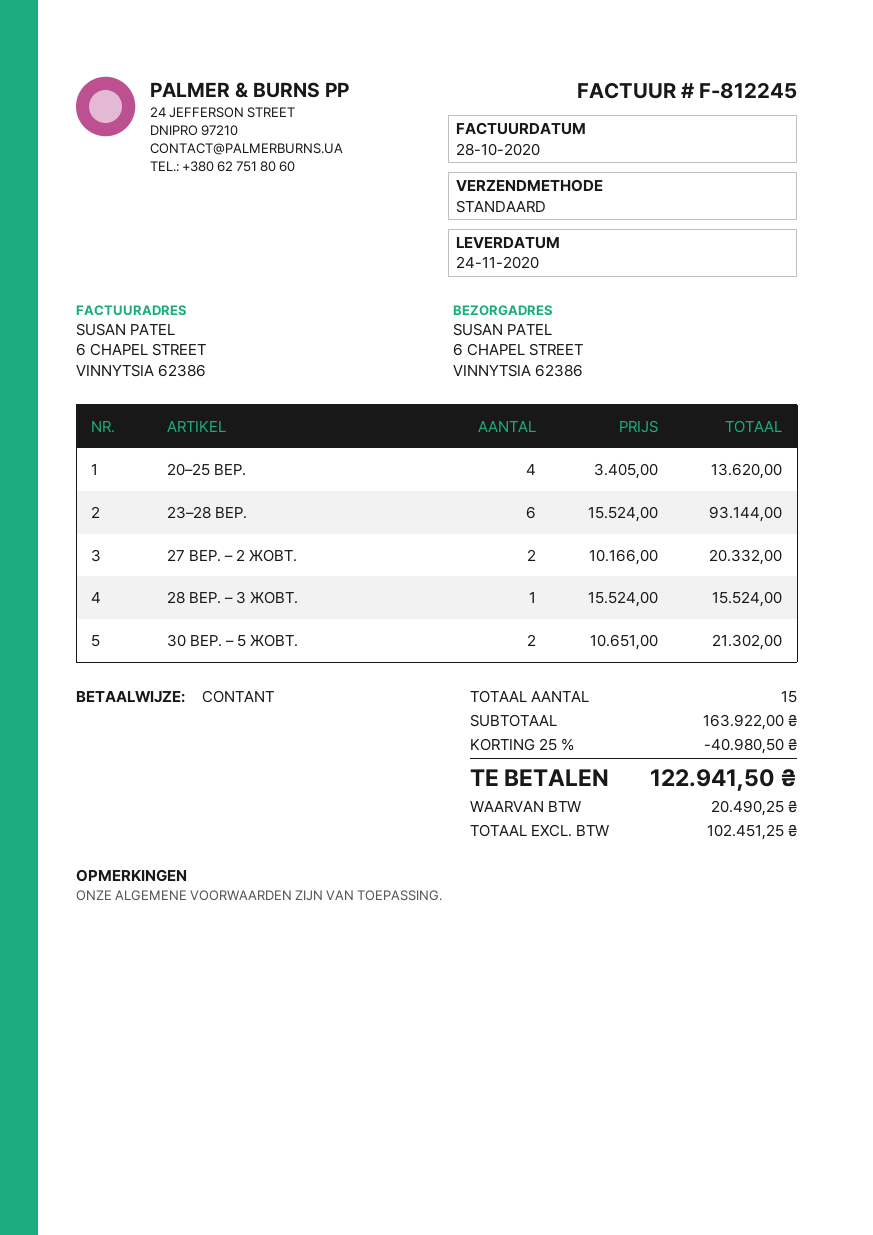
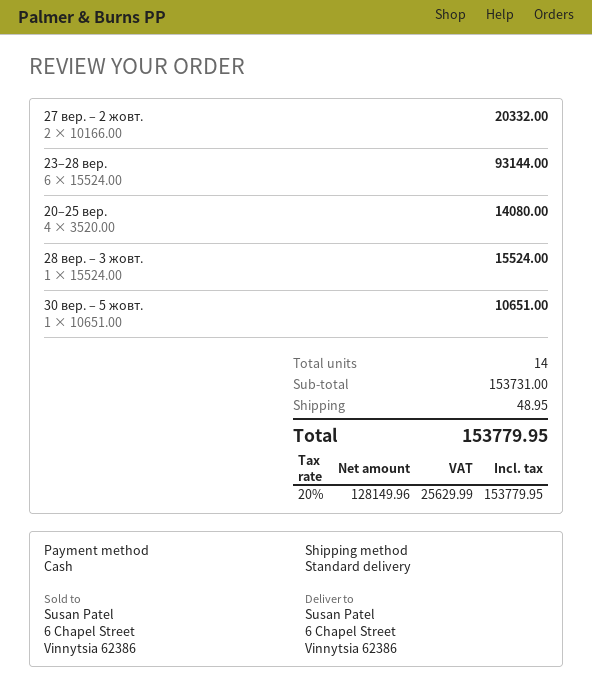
20–25 ВЕР.: 4 x 3405.00 = 13620.00 -> 4 x 3520.00 = 14080.00
30 ВЕР. – 5 ЖОВТ.: 2 x 10651.00 = 21302.00 -> 1 x 10651.00 = 10651.00
total quantity: 15 -> 14
subtotal: 163922.00 -> 153731.00
discount: 25% = 40980.50 -> none
shipping: none -> 48.95
net: 102451.25 -> 128149.96
tax: 20490.25 -> 25629.99
total: 122941.50 -> 153779.95

